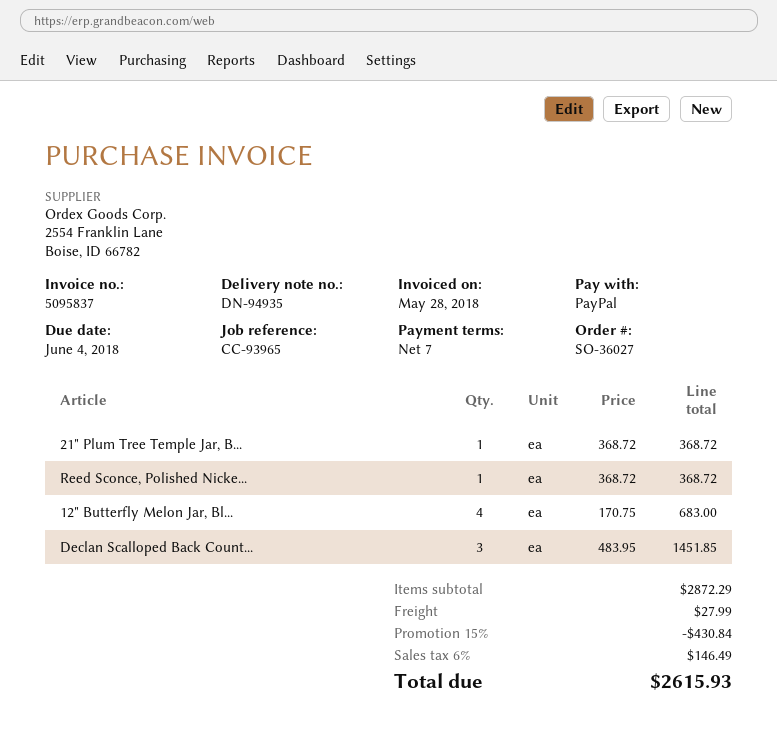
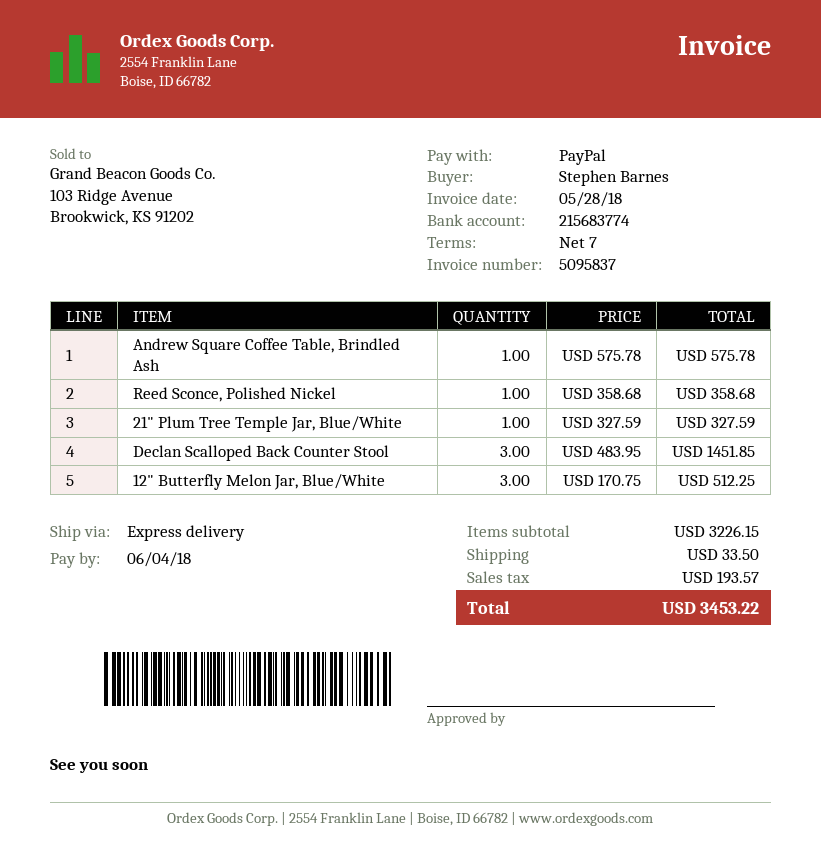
21" Plum Tree Temple Jar, B...: 1 x 368.72 = 368.72 -> 1 x 327.59 = 327.59
Reed Sconce, Polished Nicke...: 1 x 368.72 = 368.72 -> 1 x 358.68 = 358.68
12" Butterfly Melon Jar, Bl...: 4 x 170.75 = 683.00 -> 3 x 170.75 = 512.25
Andrew Square Coffee Table, Brindled Ash: none -> 1 x 575.78 = 575.78
subtotal: 2872.29 -> 3226.15
discount: 15% = 430.84 -> none
shipping: 27.99 -> 33.50
tax: 146.49 -> 193.57
total: 2615.93 -> 3453.22

